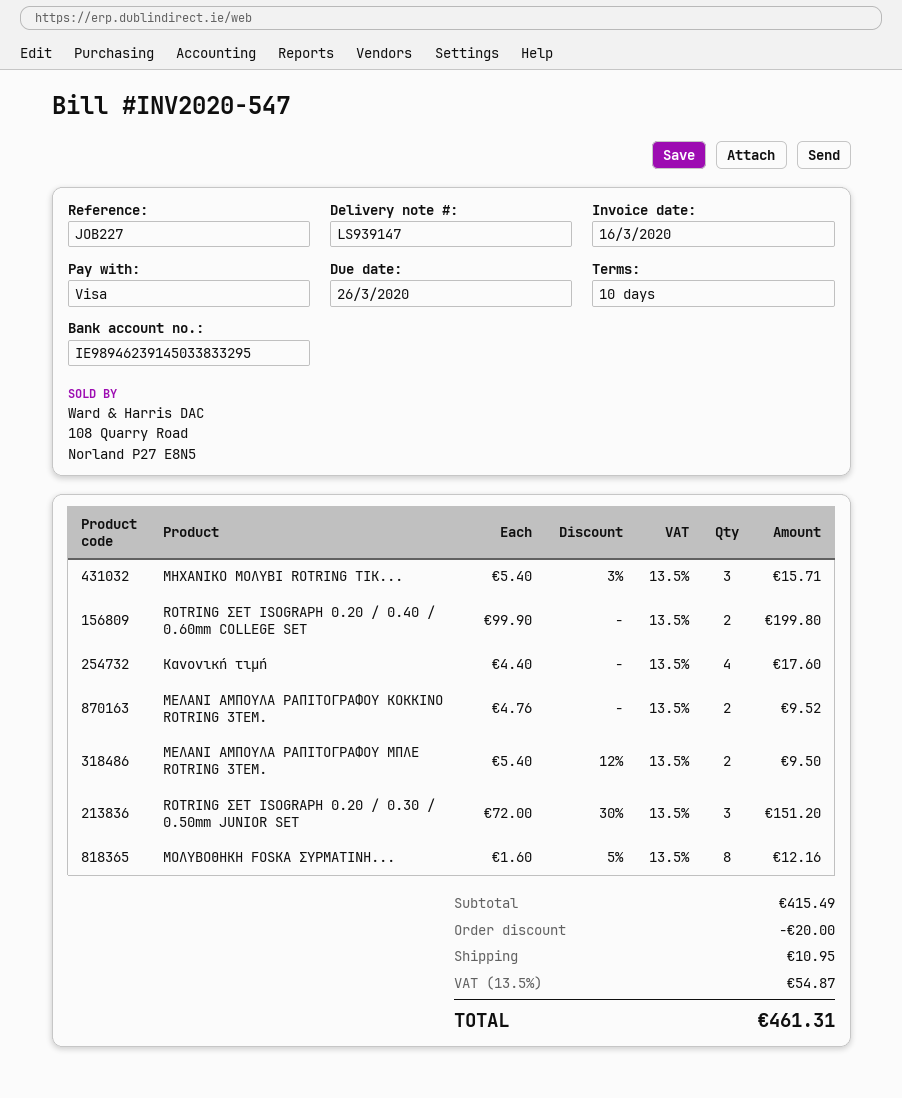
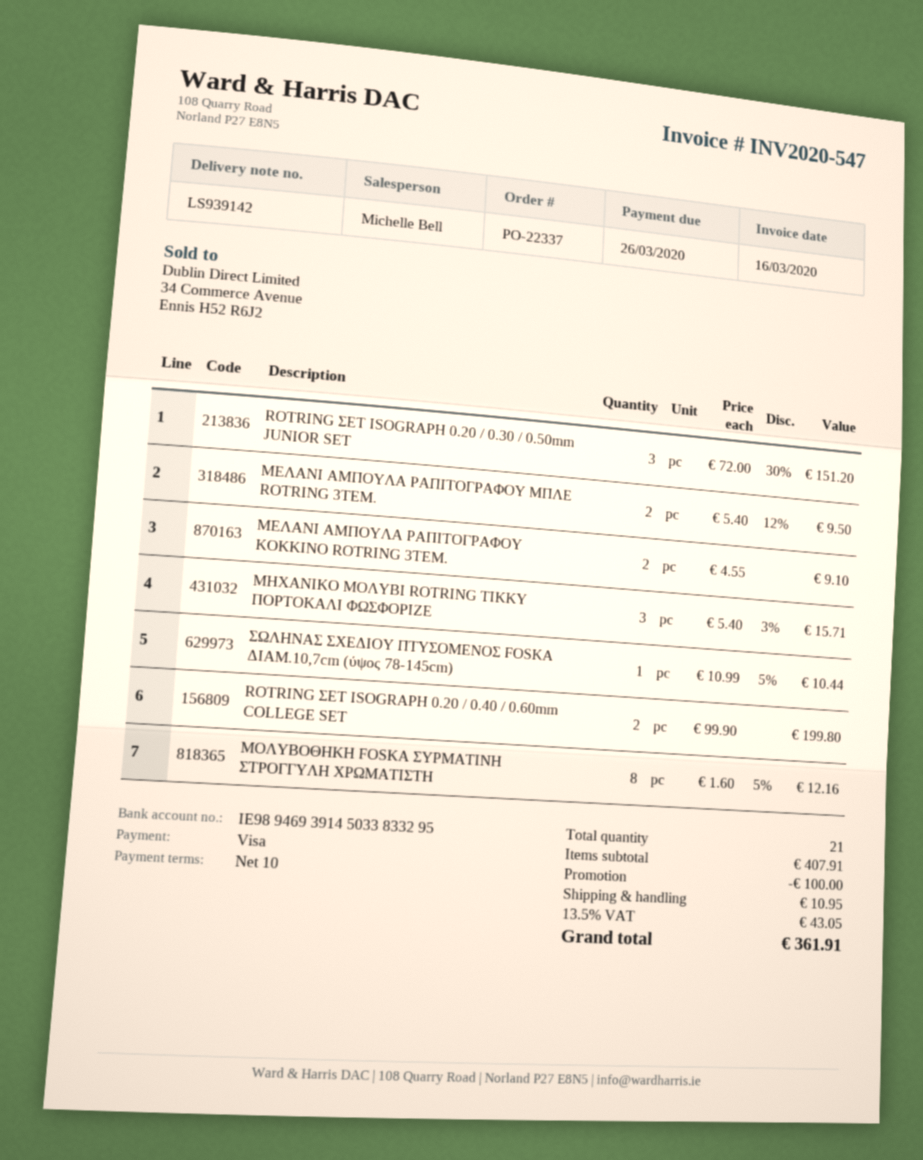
delivery note number: LS939147 -> LS939142
bank account: IE98946239145033833295 -> IE98946939145033833295
Κανονική τιμή: 4 x 4.40 = 17.60 -> none
ΜΕΛΑΝΙ ΑΜΠΟΥΛΑ ΡΑΠΙΤΟΓΡΑΦΟΥ ΚΟΚΚΙΝΟ ROTRING 3ΤΕΜ.: 2 x 4.76 = 9.52 -> 2 x 4.55 = 9.10
ΣΩΛΗΝΑΣ ΣΧΕΔΙΟΥ ΠΤΥΣΟΜΕΝΟΣ FOSKA ΔΙΑΜ.10,7cm (ύψος 78-145cm): none -> 1 x 10.99 - 5% = 10.44
subtotal: 415.49 -> 407.91
discount: 20.00 -> 100.00
tax: 13.5% = 54.87 -> 13.5% = 43.05
total: 461.31 -> 361.91

